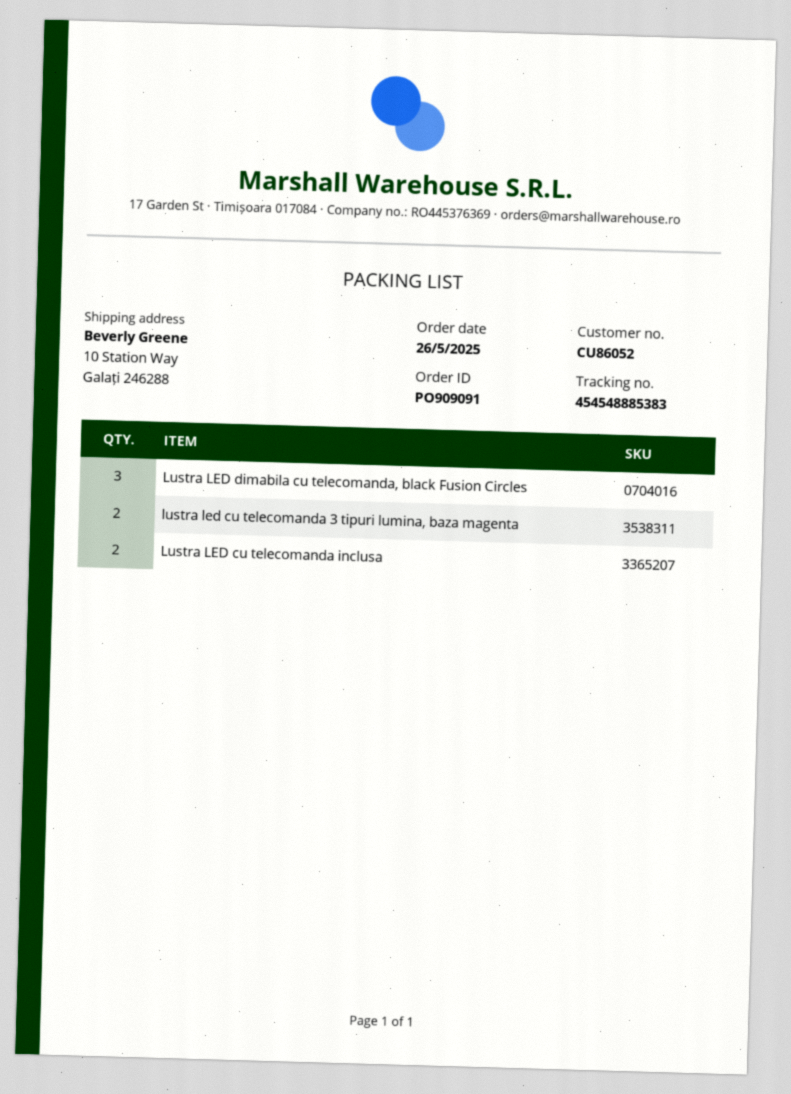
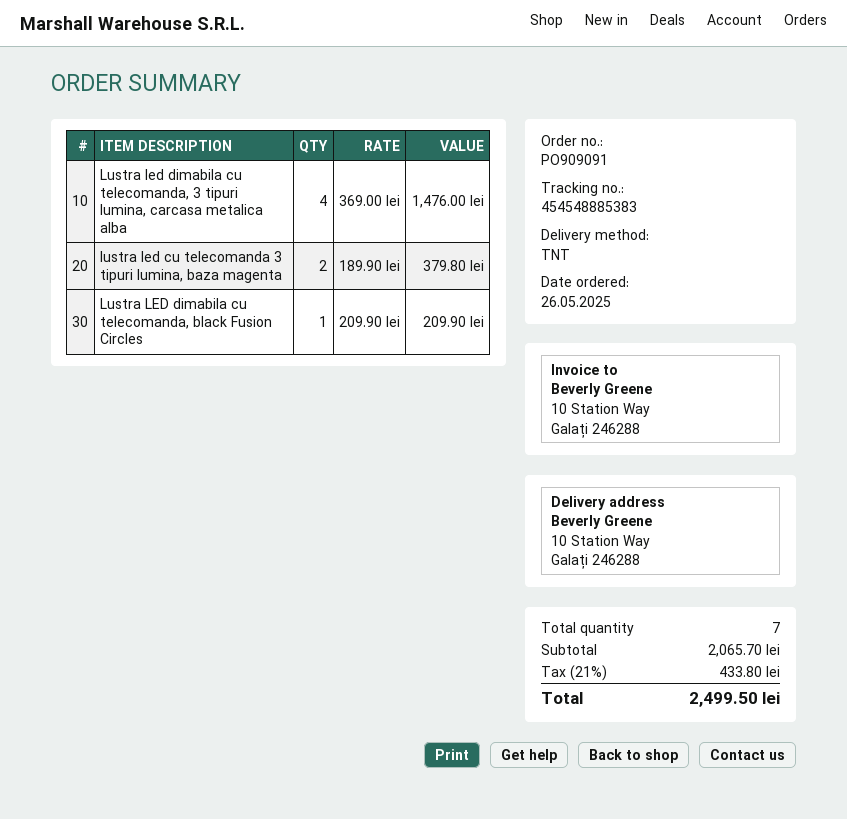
Lustra LED dimabila cu telecomanda, black Fusion Circles: 3 -> 1
Lustra LED cu telecomanda inclusa: 2 -> none
Lustra led dimabila cu telecomanda, 3 tipuri lumina, carcasa metalica alba: none -> 4

